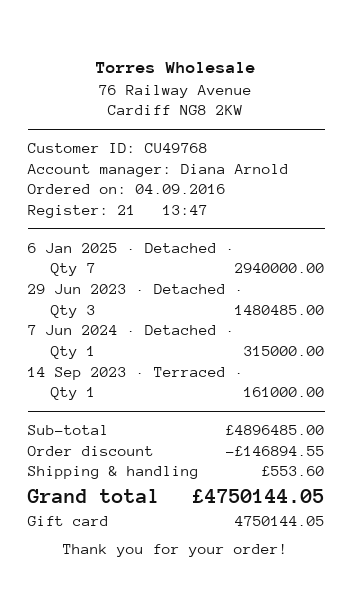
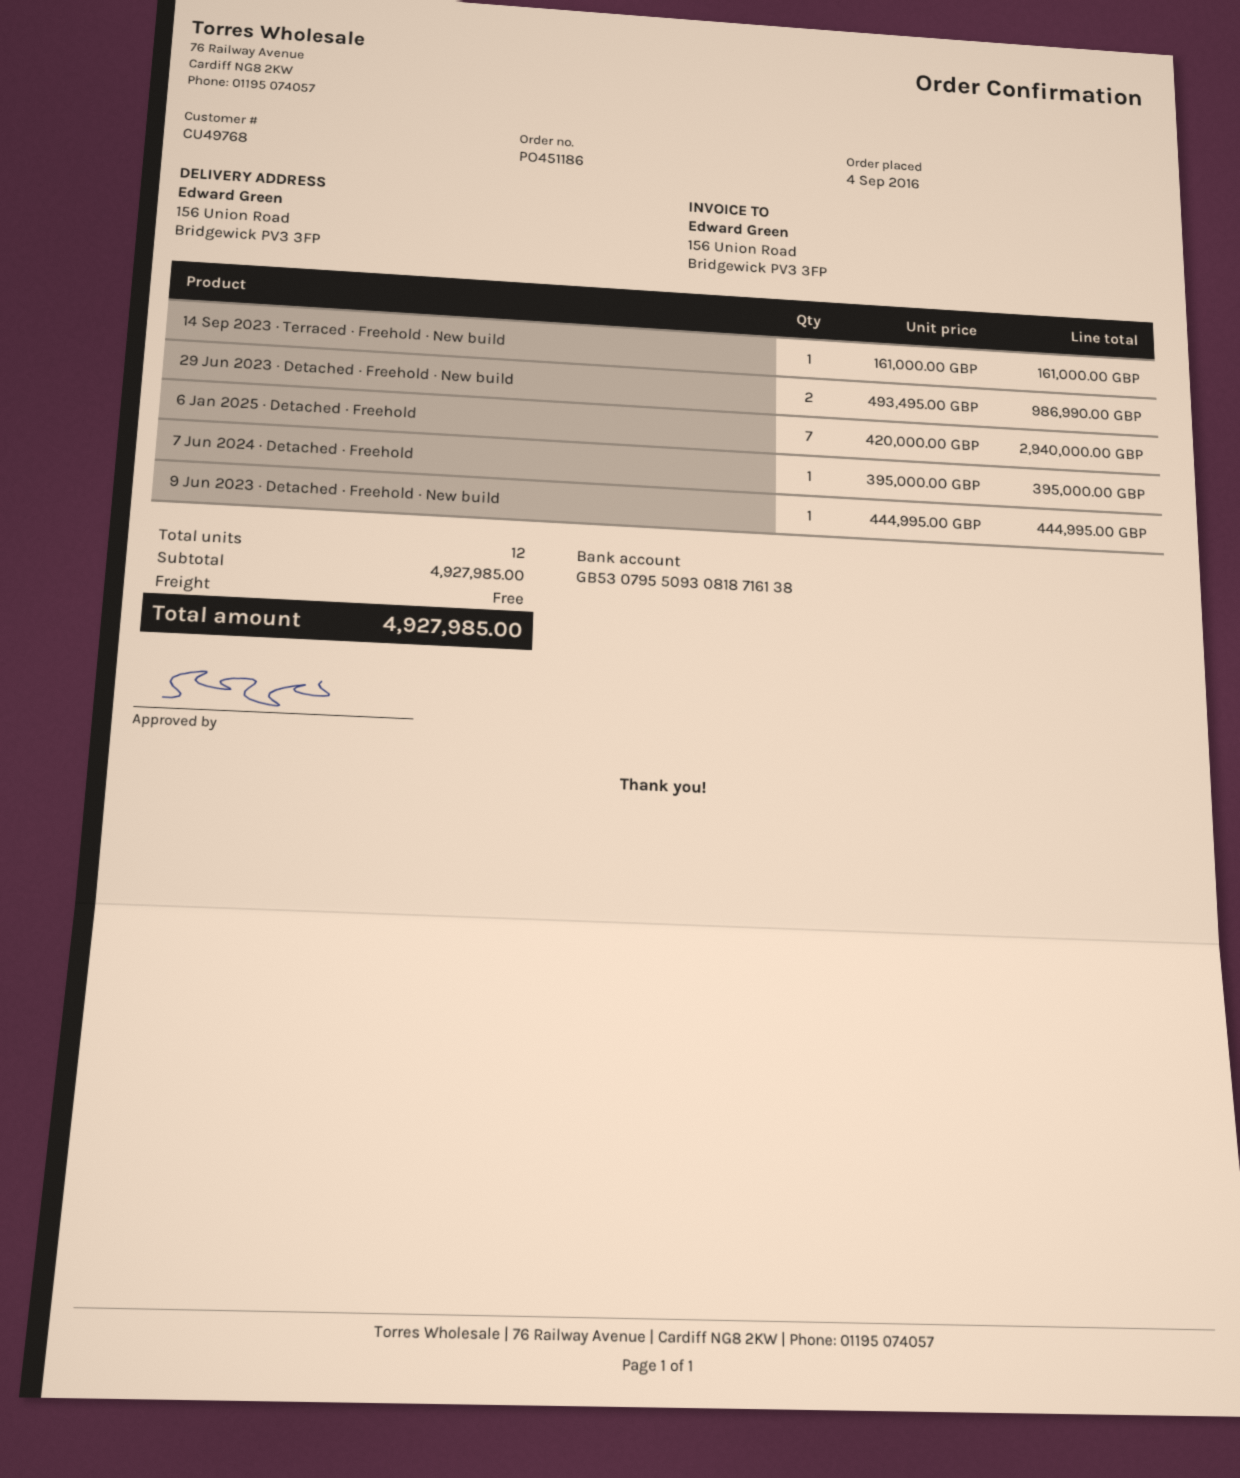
29 Jun 2023 · Detached ·: 3 for 1480485.00 -> 2 for 986990.00
7 Jun 2024 · Detached ·: 1 for 315000.00 -> 1 for 395000.00
9 Jun 2023 · Detached · Freehold · New build: none -> 1 for 444995.00
subtotal: 4896485.00 -> 4927985.00
discount: 146894.55 -> none
shipping: 553.60 -> 0.00
total: 4750144.05 -> 4927985.00

